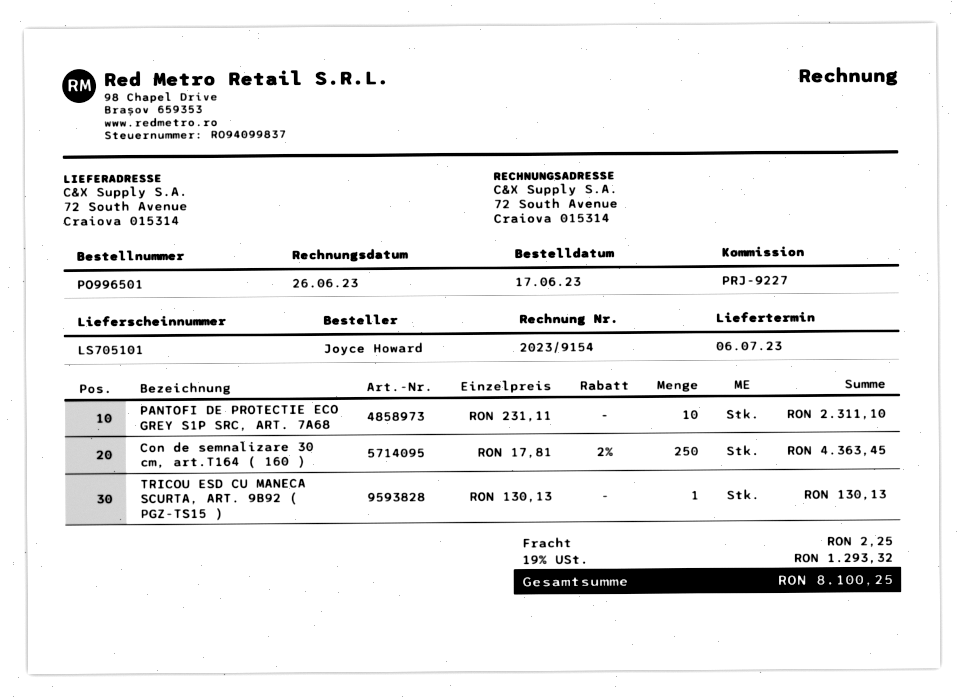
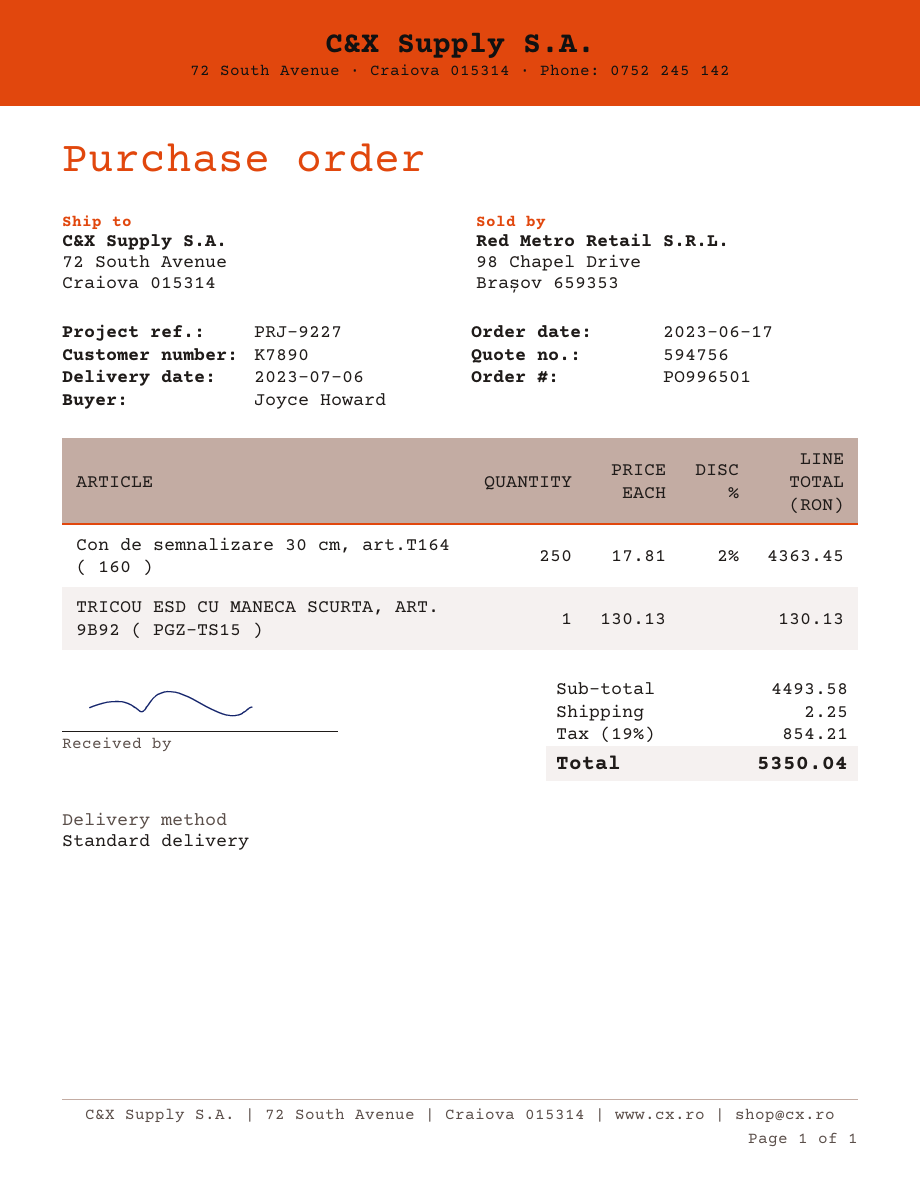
PANTOFI DE PROTECTIE ECO GREY S1P SRC, ART. 7A68: 10 x 231.11 = 2311.10 -> none
tax: 19% = 1293.32 -> 19% = 854.21
total: 8100.25 -> 5350.04

